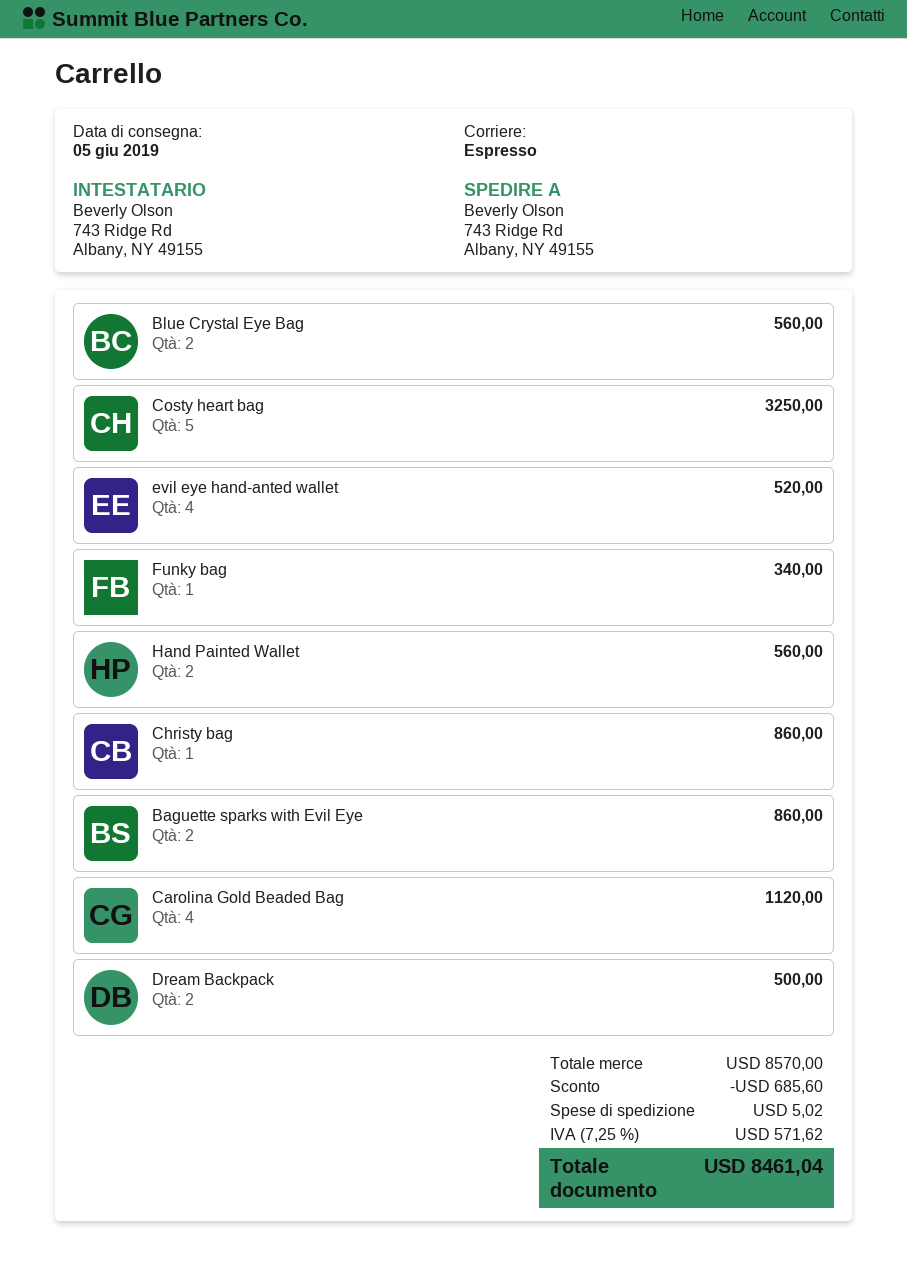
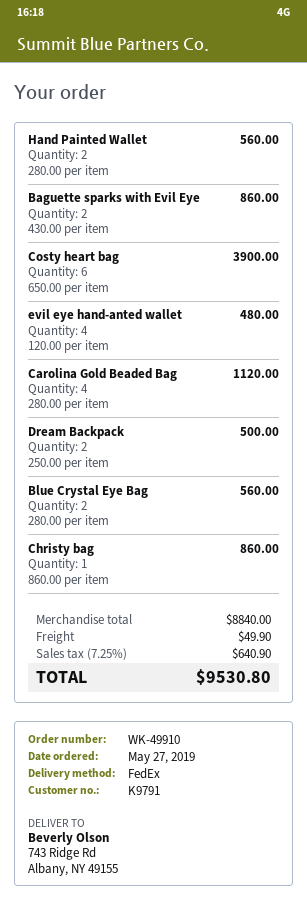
shipping method: express -> FedEx
Costy heart bag: 5 for 3250.00 -> 6 for 3900.00
evil eye hand-anted wallet: 4 for 520.00 -> 4 for 480.00
Funky bag: 1 for 340.00 -> none
subtotal: 8570.00 -> 8840.00
discount: 685.60 -> none
shipping: 5.02 -> 49.90
tax: 7.25% = 571.62 -> 7.25% = 640.90
total: 8461.04 -> 9530.80

